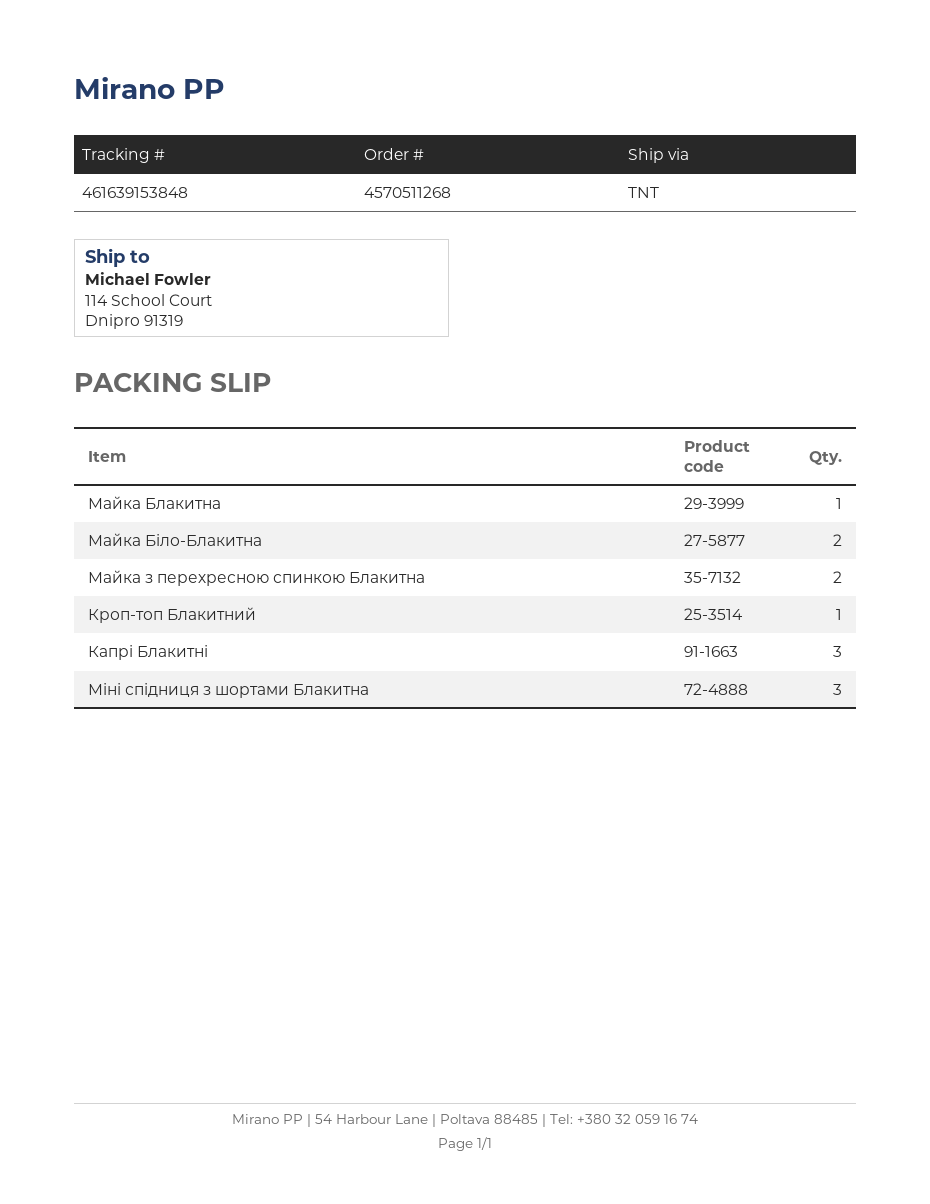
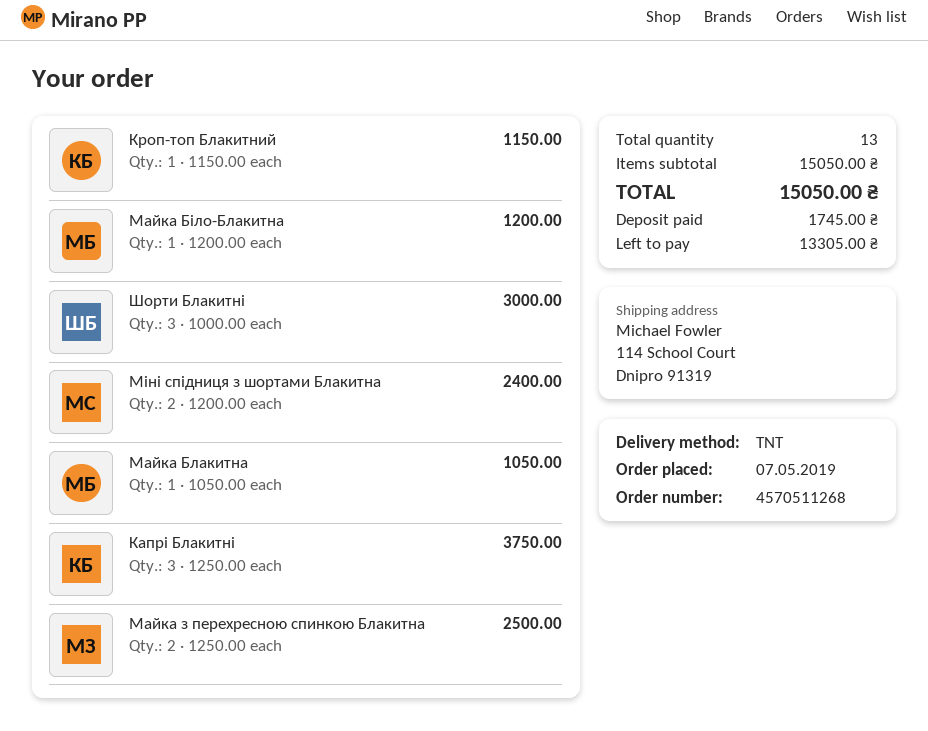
Майка Біло-Блакитна: 2 -> 1
Міні спідниця з шортами Блакитна: 3 -> 2
Шорти Блакитні: none -> 3

